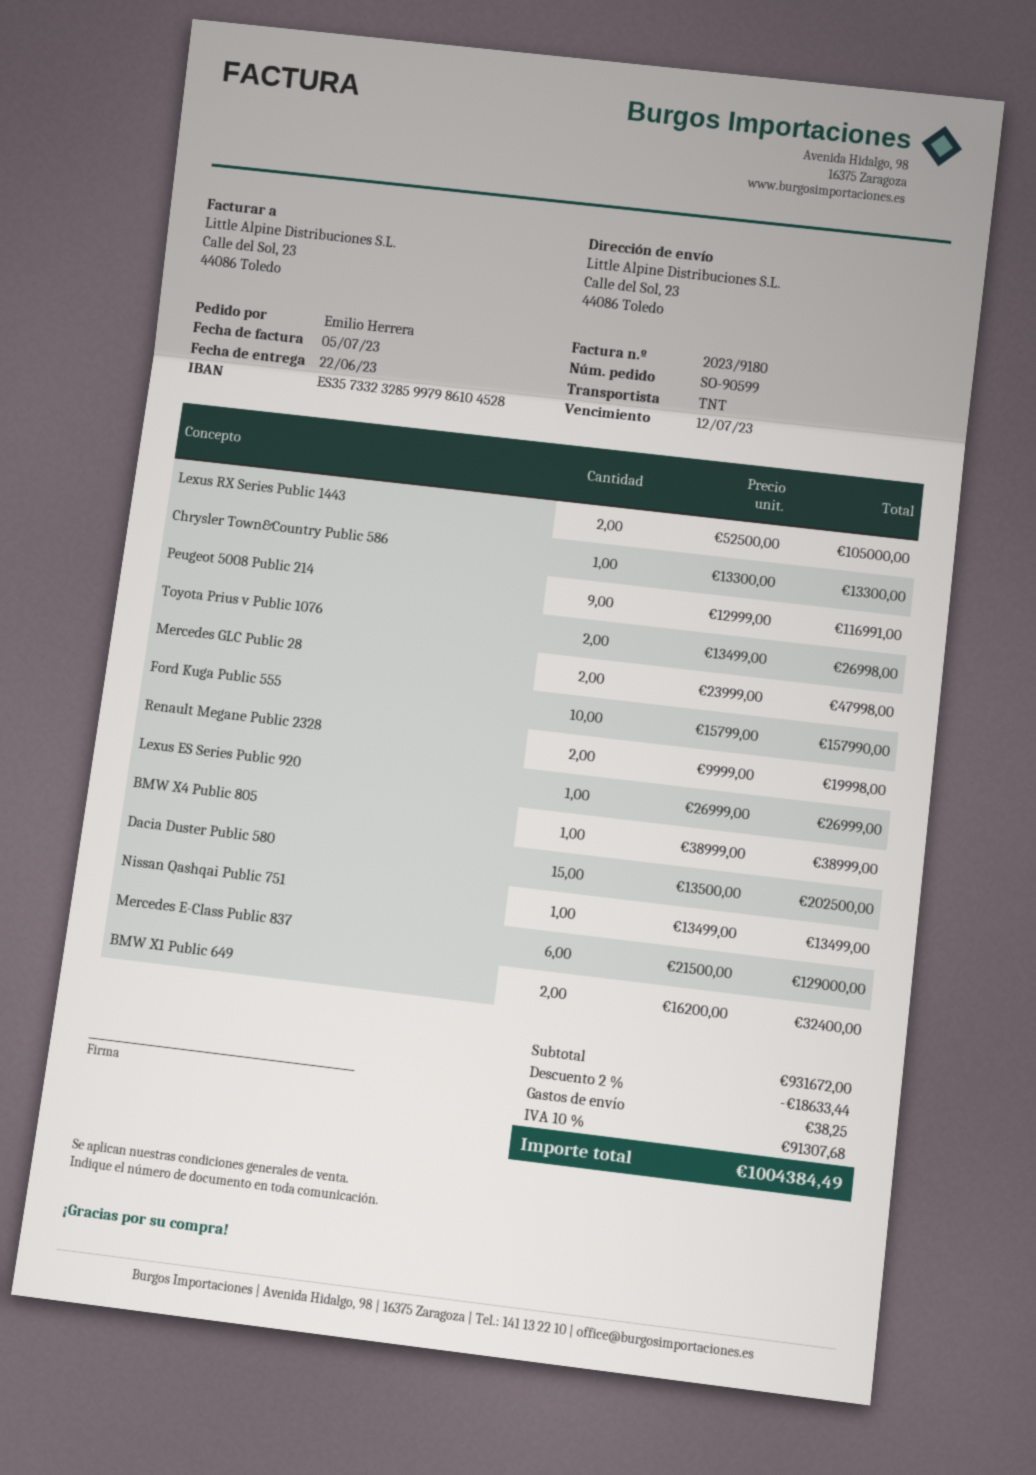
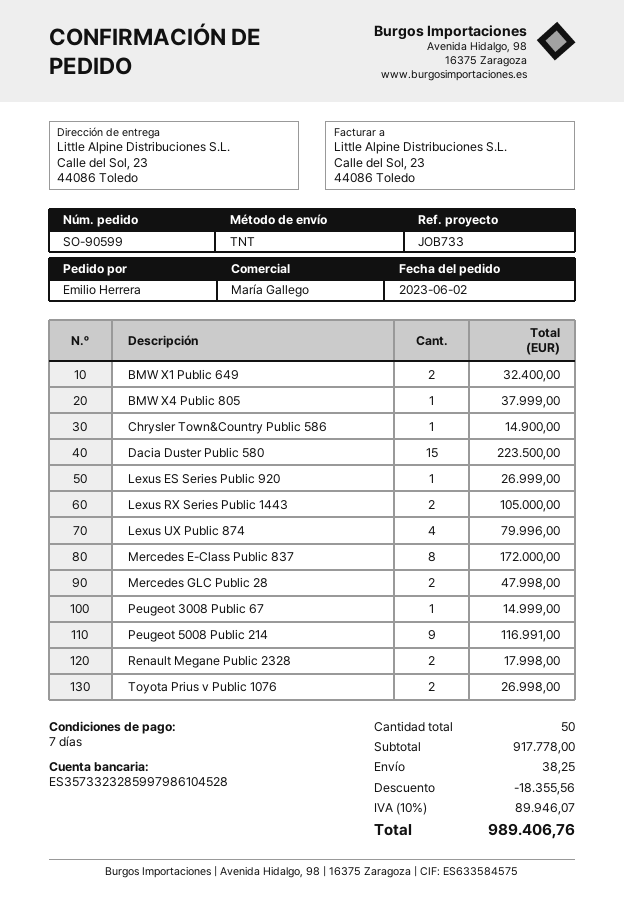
Chrysler Town&Country Public 586: 1 for 13300.00 -> 1 for 14900.00
Ford Kuga Public 555: 10 for 157990.00 -> none
Renault Megane Public 2328: 2 for 19998.00 -> 2 for 17998.00
BMW X4 Public 805: 1 for 38999.00 -> 1 for 37999.00
Dacia Duster Public 580: 15 for 202500.00 -> 15 for 223500.00
Nissan Qashqai Public 751: 1 for 13499.00 -> none
Mercedes E-Class Public 837: 6 for 129000.00 -> 8 for 172000.00
Lexus UX Public 874: none -> 4 for 79996.00
Peugeot 3008 Public 67: none -> 1 for 14999.00
subtotal: 931672.00 -> 917778.00
discount: 18633.44 -> 18355.56
tax: 10% = 91307.68 -> 10% = 89946.07
total: 1004384.49 -> 989406.76

